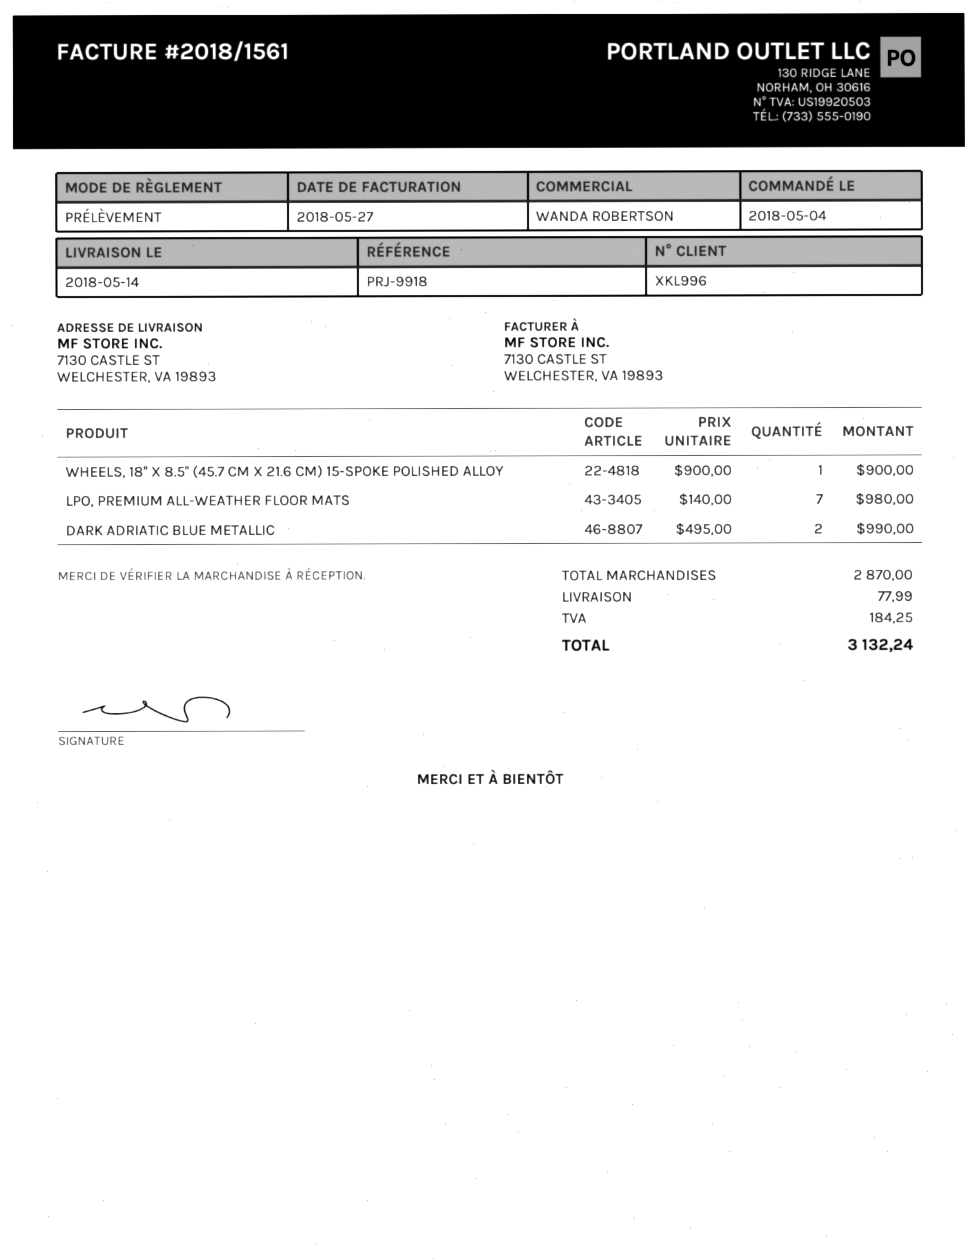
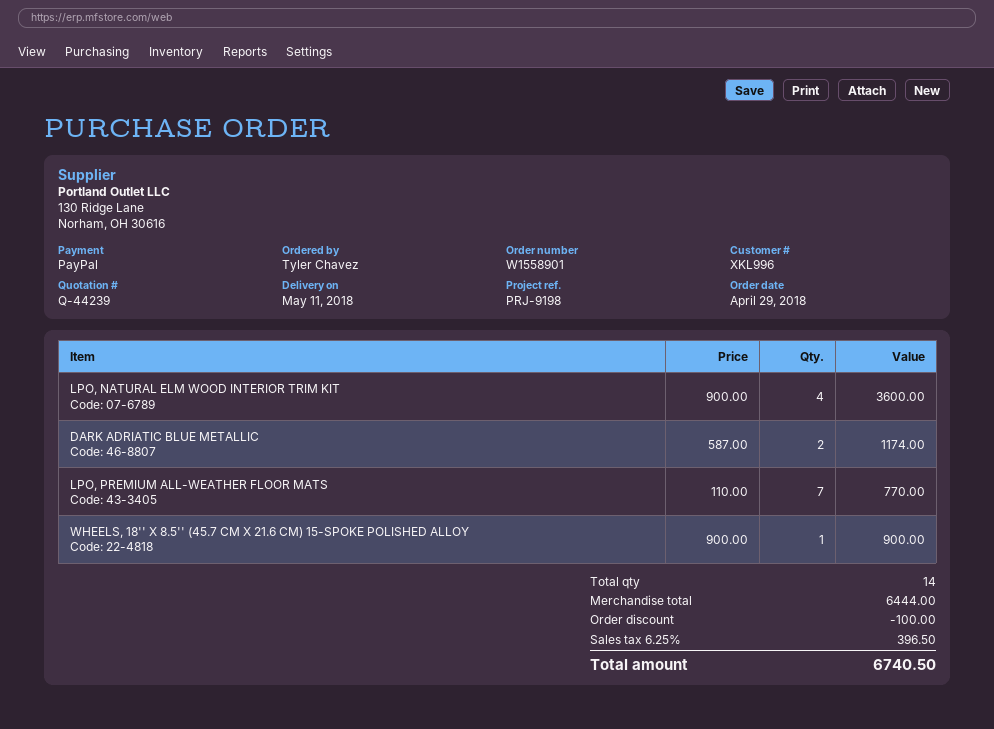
order date: 2018-05-04 -> 2018-04-29
delivery date: 2018-05-14 -> 2018-05-11
reference: PRJ-9918 -> PRJ-9198
payment method: direct debit -> PayPal
LPO, PREMIUM ALL-WEATHER FLOOR MATS: 7 x 140.00 = 980.00 -> 7 x 110.00 = 770.00
DARK ADRIATIC BLUE METALLIC: 2 x 495.00 = 990.00 -> 2 x 587.00 = 1174.00
LPO, NATURAL ELM WOOD INTERIOR TRIM KIT: none -> 4 x 900.00 = 3600.00
subtotal: 2870.00 -> 6444.00
discount: none -> 100.00
shipping: 77.99 -> none
tax: 184.25 -> 396.50
total: 3132.24 -> 6740.50

